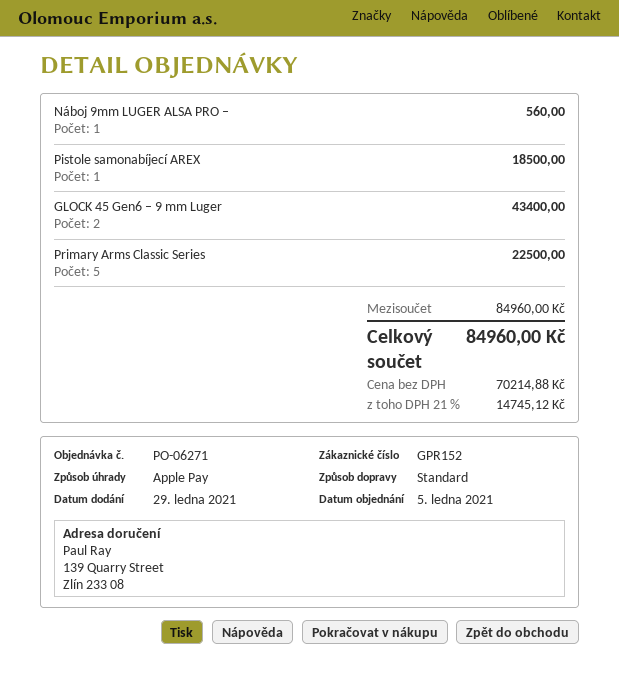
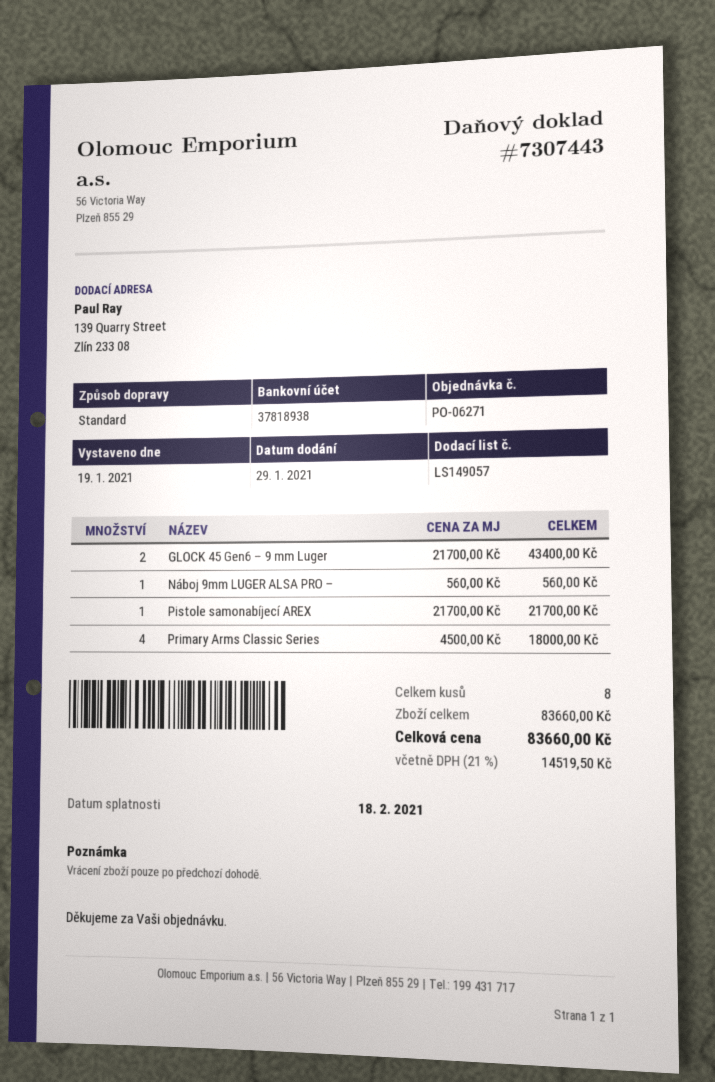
Pistole samonabíjecí AREX: 1 for 18500.00 -> 1 for 21700.00
Primary Arms Classic Series: 5 for 22500.00 -> 4 for 18000.00
subtotal: 84960.00 -> 83660.00
tax: 21% = 14745.12 -> 21% = 14519.50
total: 84960.00 -> 83660.00

